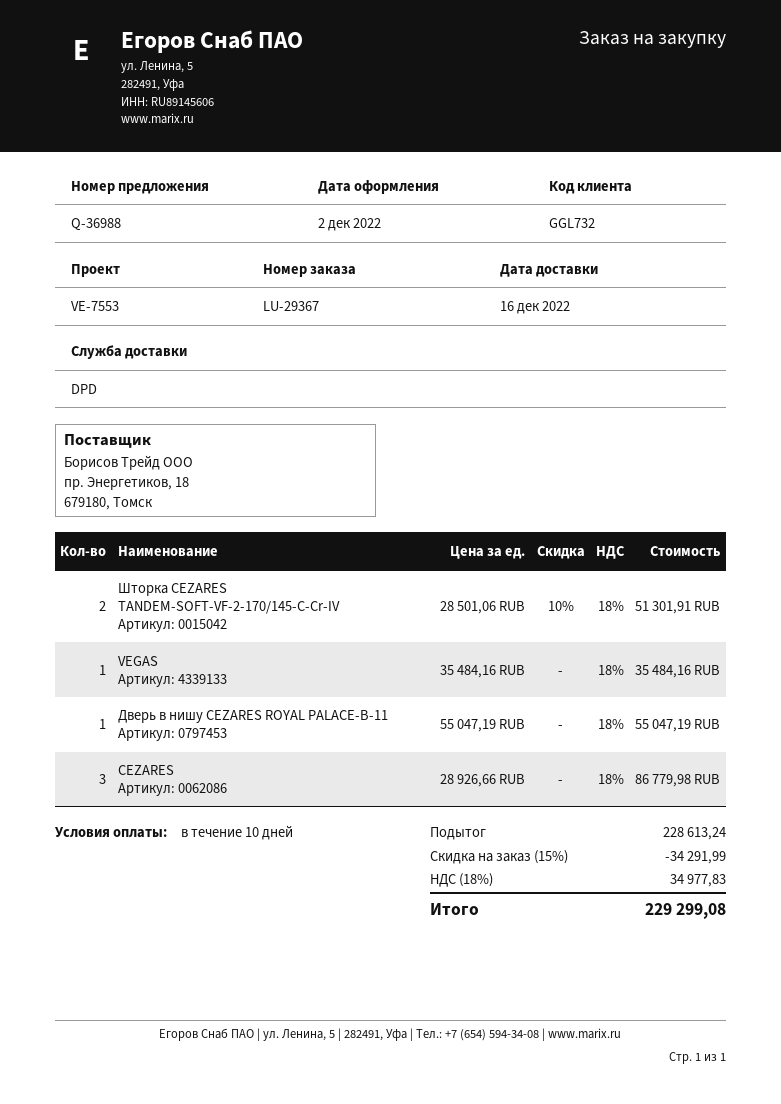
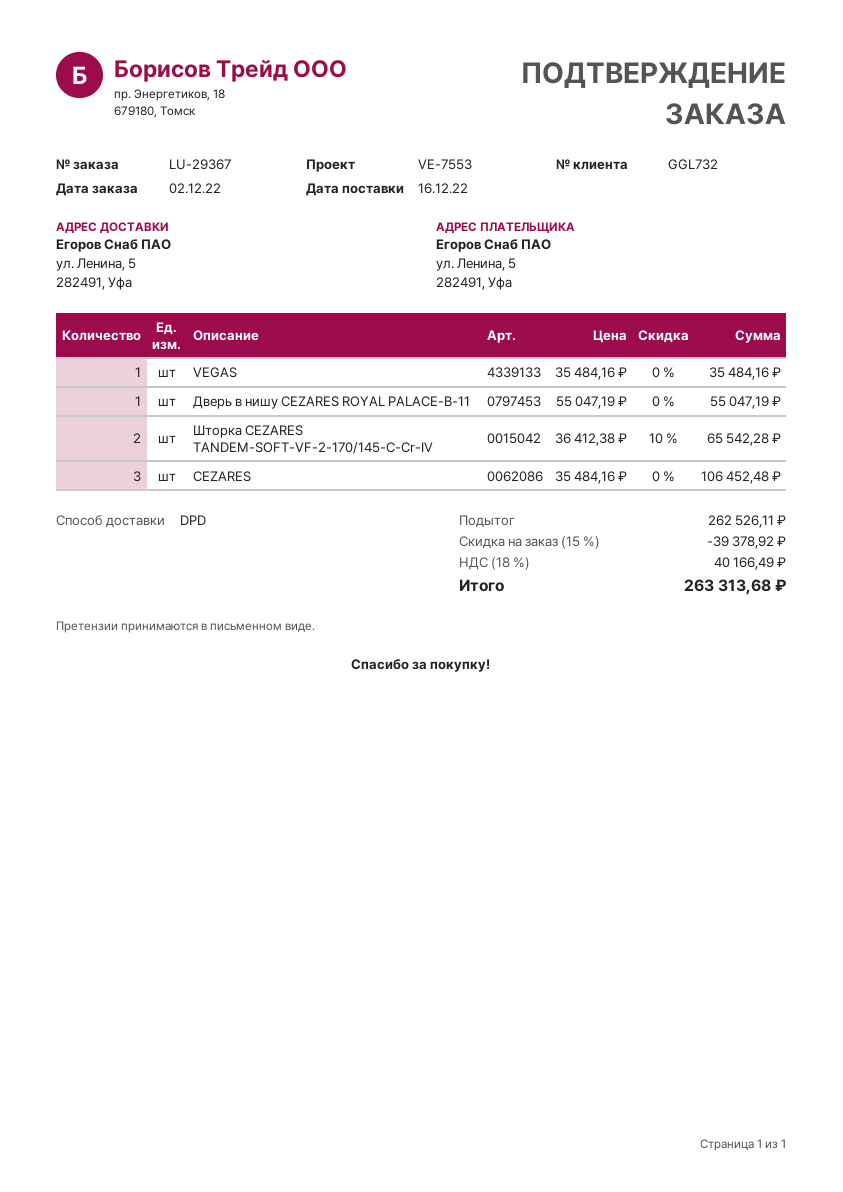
Шторка CEZARES TANDEM-SOFT-VF-2-170/145-C-Cr-IV: 2 x 28501.06 - 10% = 51301.91 -> 2 x 36412.38 - 10% = 65542.28
CEZARES: 3 x 28926.66 = 86779.98 -> 3 x 35484.16 = 106452.48
subtotal: 228613.24 -> 262526.11
discount: 15% = 34291.99 -> 15% = 39378.92
tax: 18% = 34977.83 -> 18% = 40166.49
total: 229299.08 -> 263313.68

